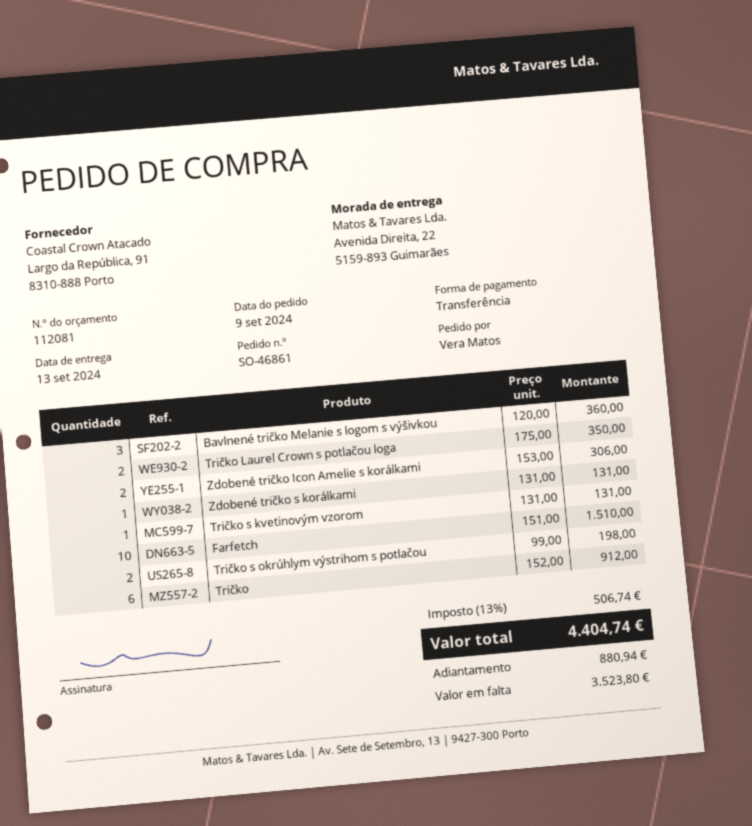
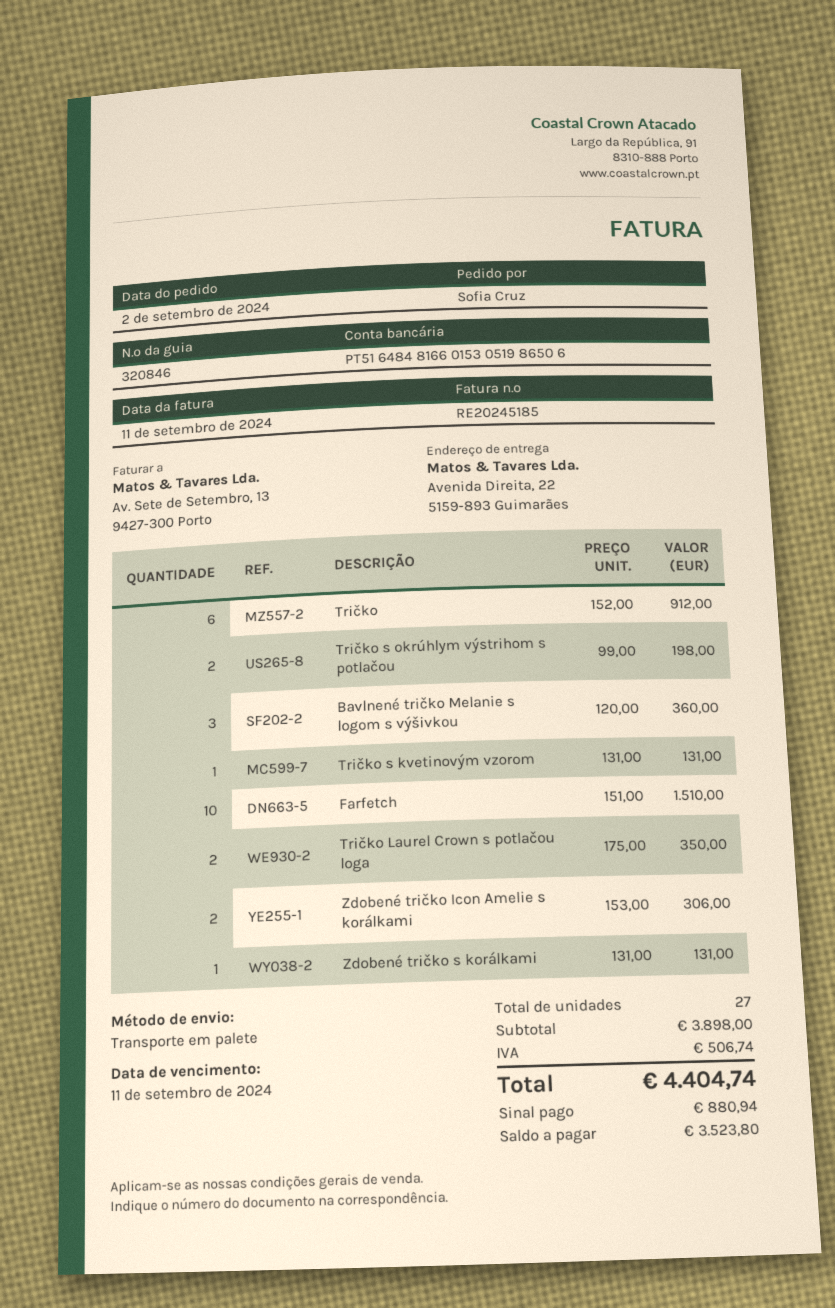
order date: 2024-09-09 -> 2024-09-02
ordered by: Vera Matos -> Sofia Cruz

